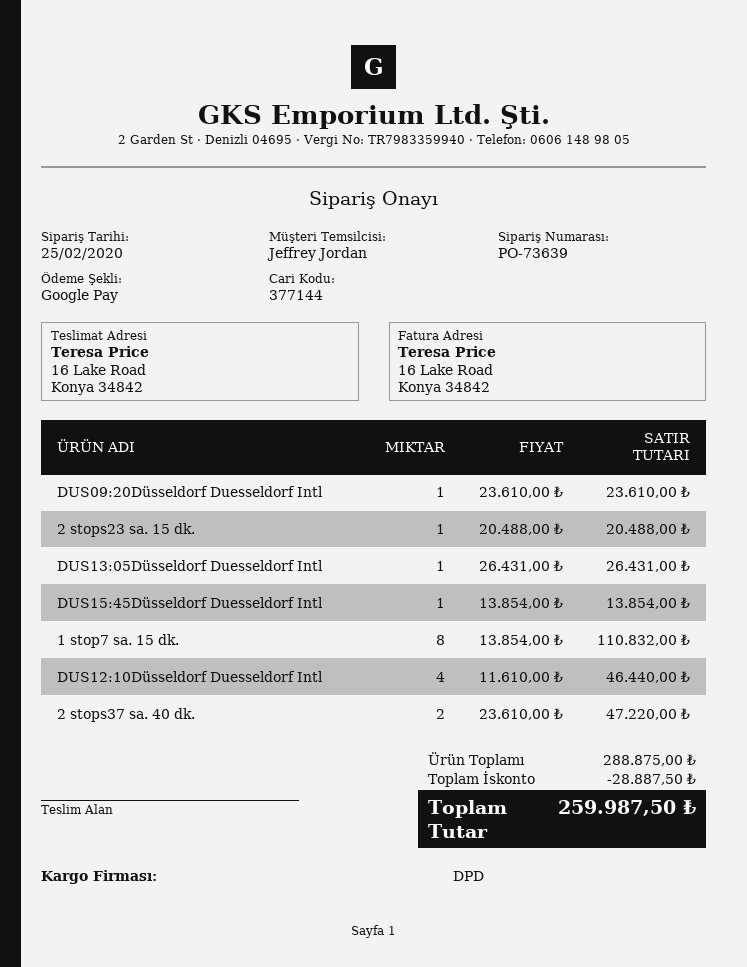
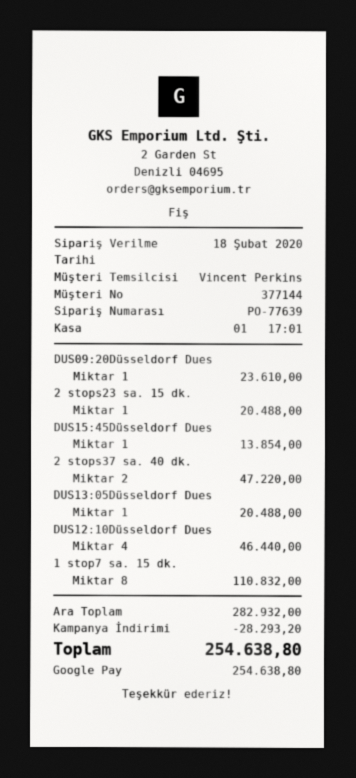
order number: PO-73639 -> PO-77639
order date: 2020-02-25 -> 2020-02-18
sales rep: Jeffrey Jordan -> Vincent Perkins
DUS13:05Düsseldorf Duesseldorf Intl: 1 for 26431.00 -> 1 for 20488.00
subtotal: 288875.00 -> 282932.00
discount: 28887.50 -> 28293.20
total: 259987.50 -> 254638.80

